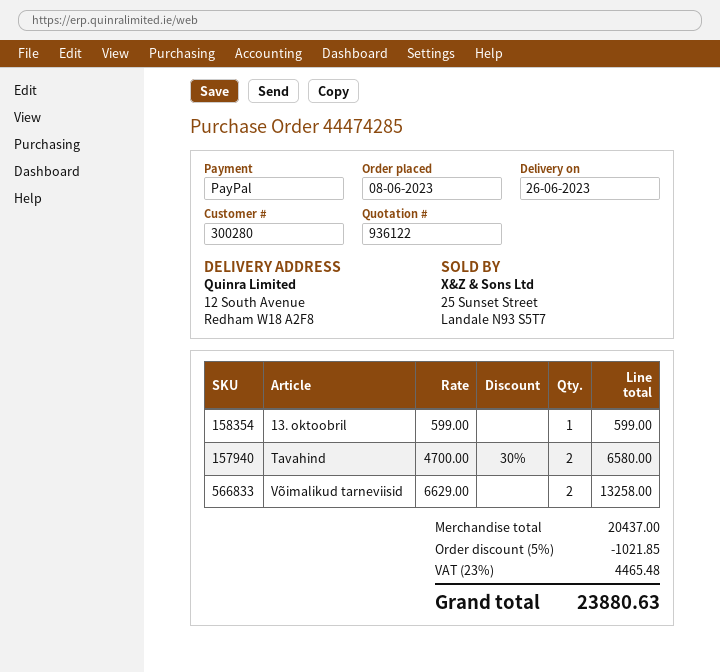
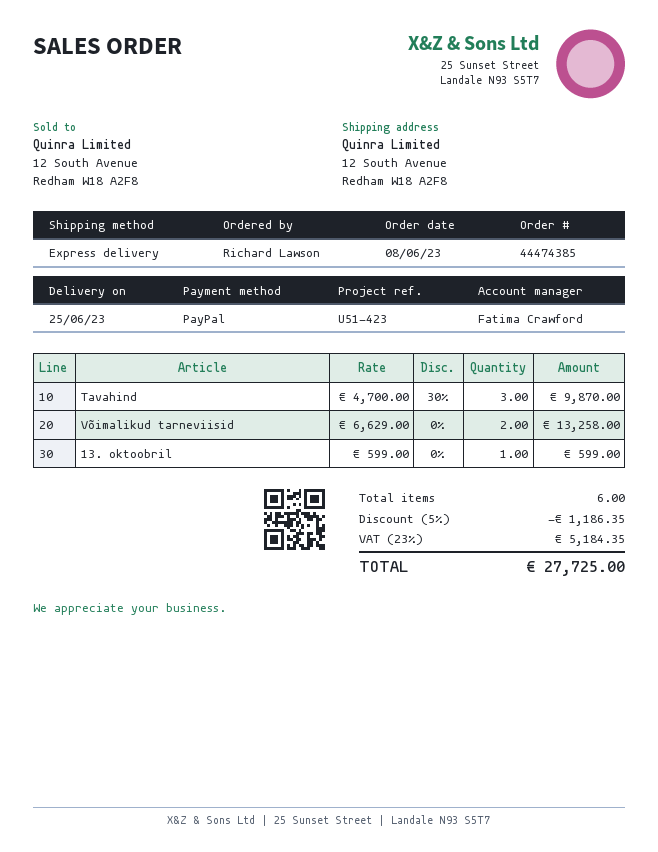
order number: 44474285 -> 44474385
delivery date: 2023-06-26 -> 2023-06-25
Tavahind: 2 x 4700.00 - 30% = 6580.00 -> 3 x 4700.00 - 30% = 9870.00
discount: 5% = 1021.85 -> 5% = 1186.35
tax: 23% = 4465.48 -> 23% = 5184.35
total: 23880.63 -> 27725.00

